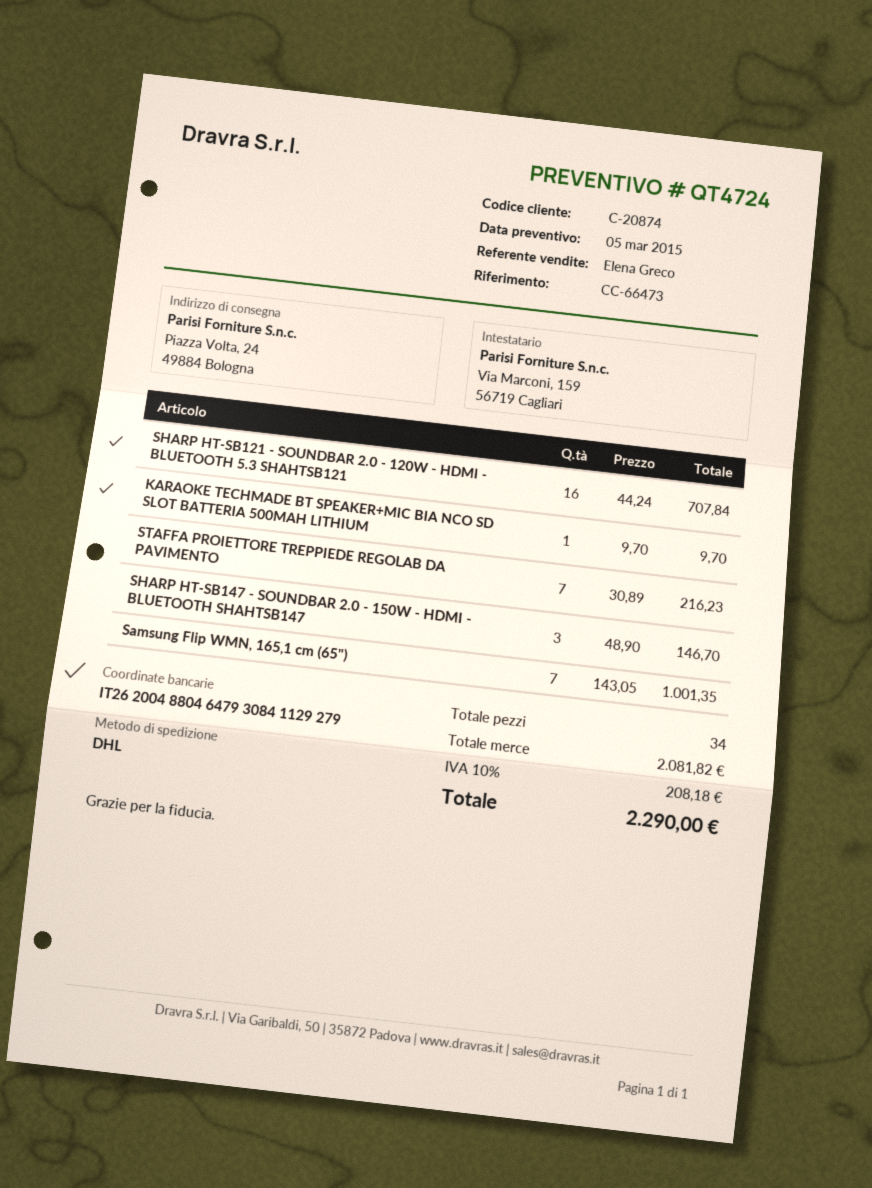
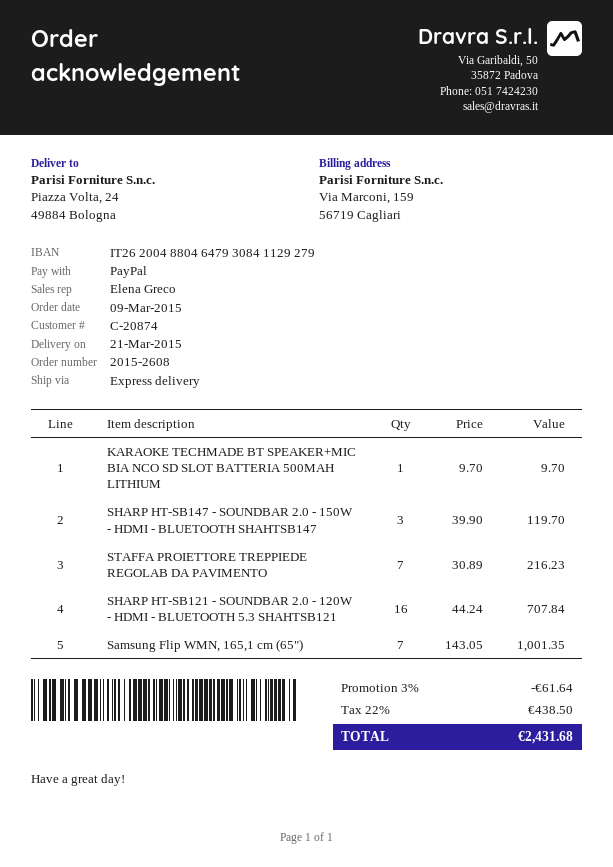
shipping method: DHL -> express
SHARP HT-SB147 - SOUNDBAR 2.0 - 150W - HDMI - BLUETOOTH SHAHTSB147: 3 x 48.90 = 146.70 -> 3 x 39.90 = 119.70
discount: none -> 3% = 61.64
tax: 10% = 208.18 -> 22% = 438.50
total: 2290.00 -> 2431.68

